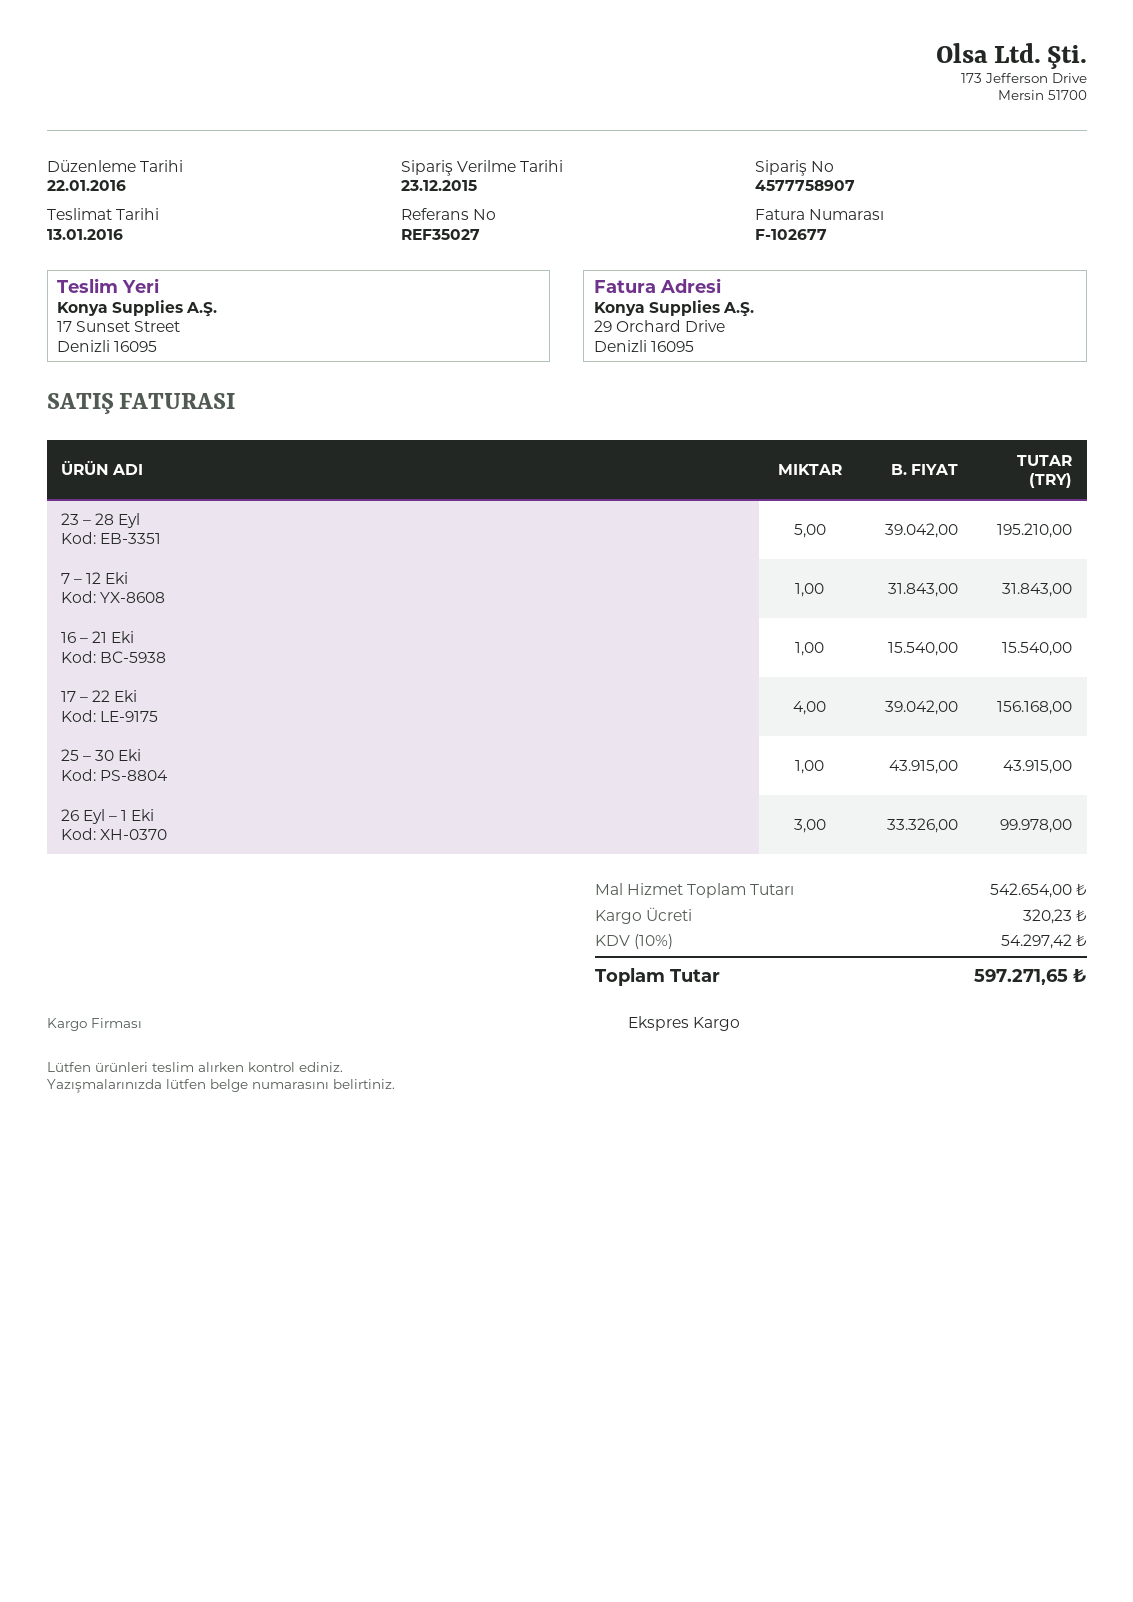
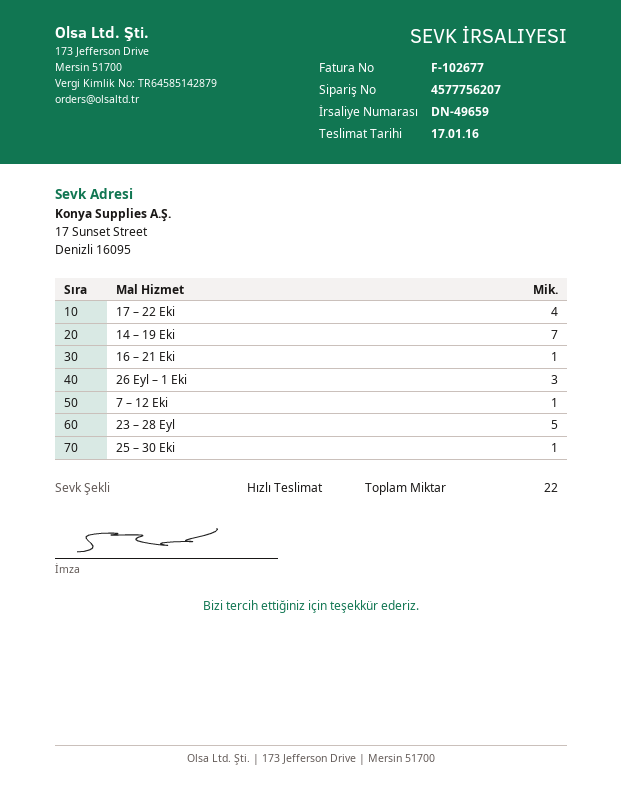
order number: 4577758907 -> 4577756207
delivery date: 2016-01-13 -> 2016-01-17
14 – 19 Eki: none -> 7

